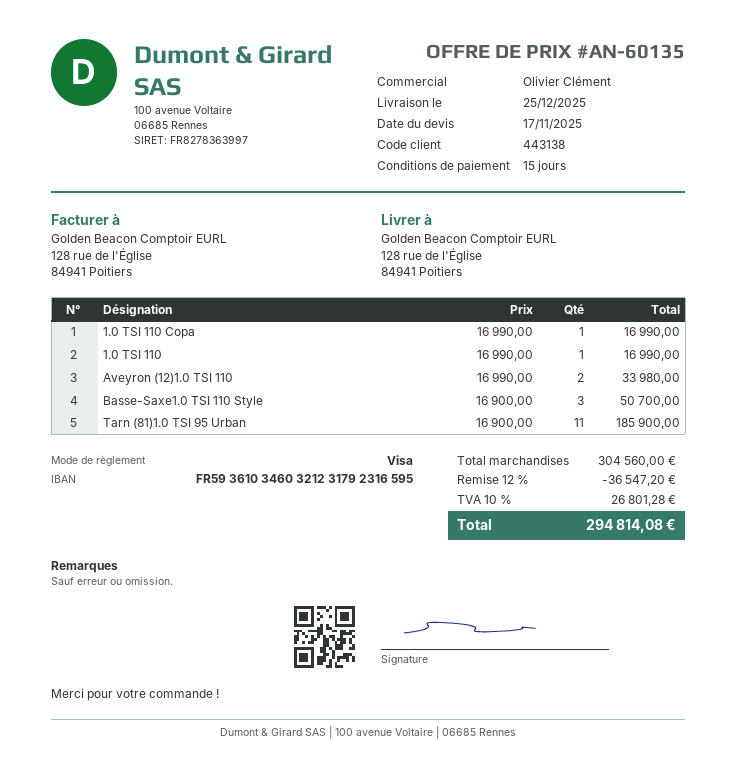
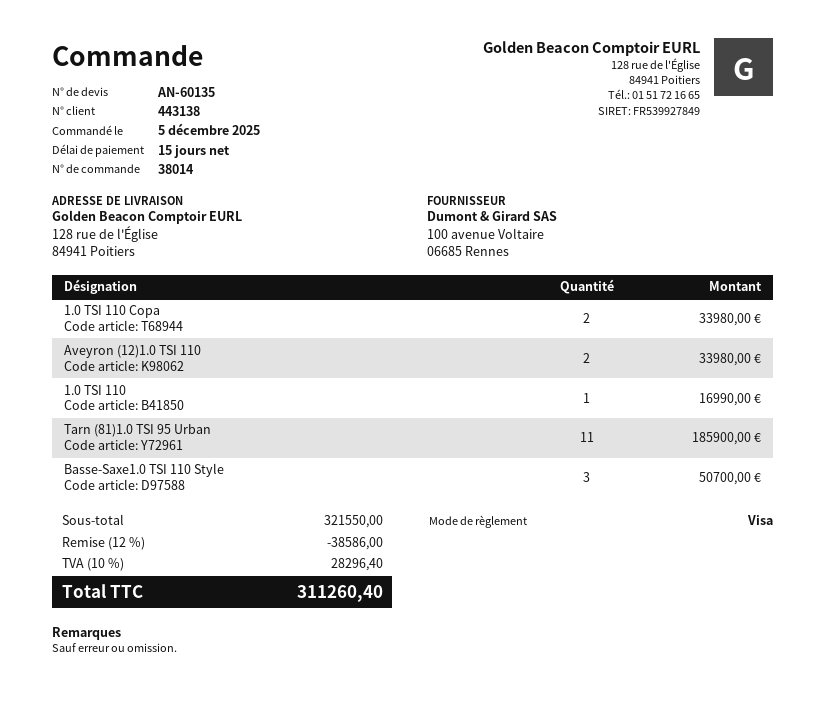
1.0 TSI 110 Copa: 1 for 16990.00 -> 2 for 33980.00
subtotal: 304560.00 -> 321550.00
discount: 12% = 36547.20 -> 12% = 38586.00
tax: 10% = 26801.28 -> 10% = 28296.40
total: 294814.08 -> 311260.40

